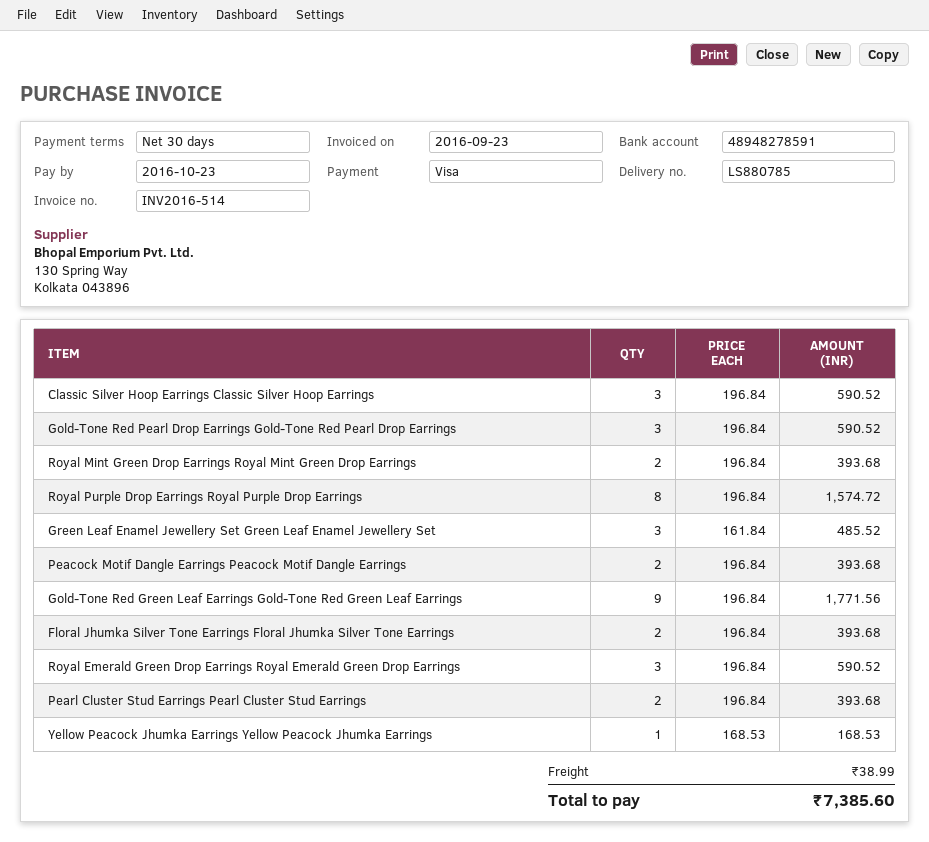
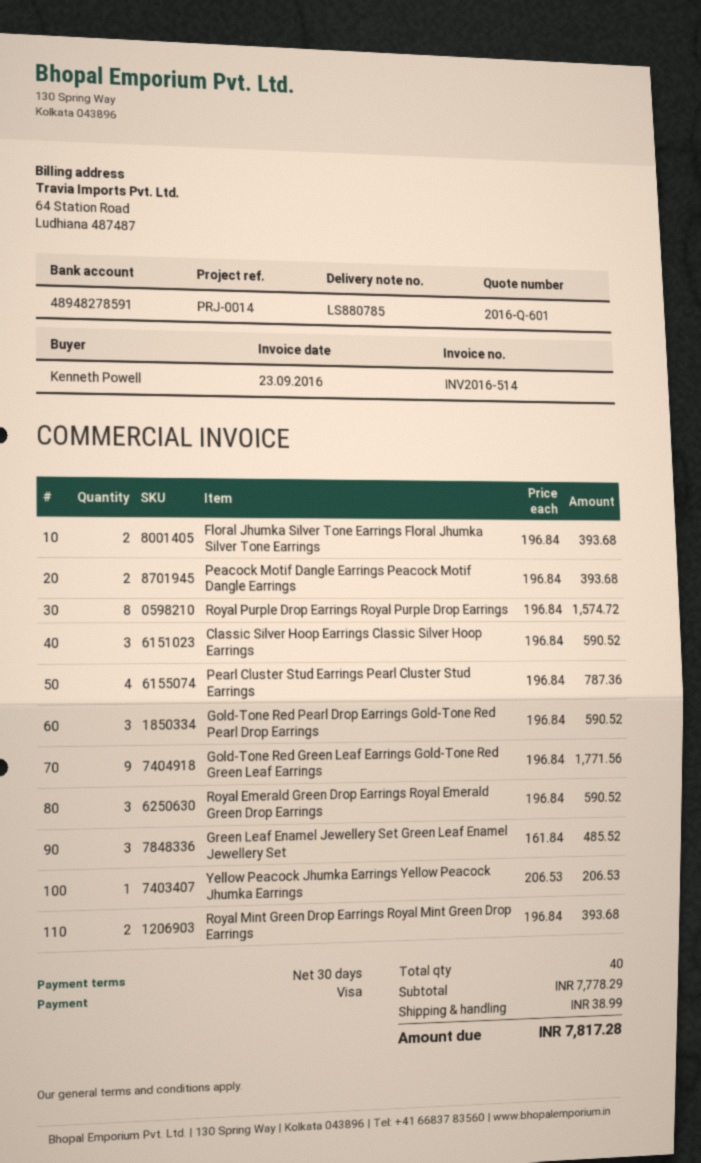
Pearl Cluster Stud Earrings Pearl Cluster Stud Earrings: 2 x 196.84 = 393.68 -> 4 x 196.84 = 787.36
Yellow Peacock Jhumka Earrings Yellow Peacock Jhumka Earrings: 1 x 168.53 = 168.53 -> 1 x 206.53 = 206.53
total: 7385.60 -> 7817.28

